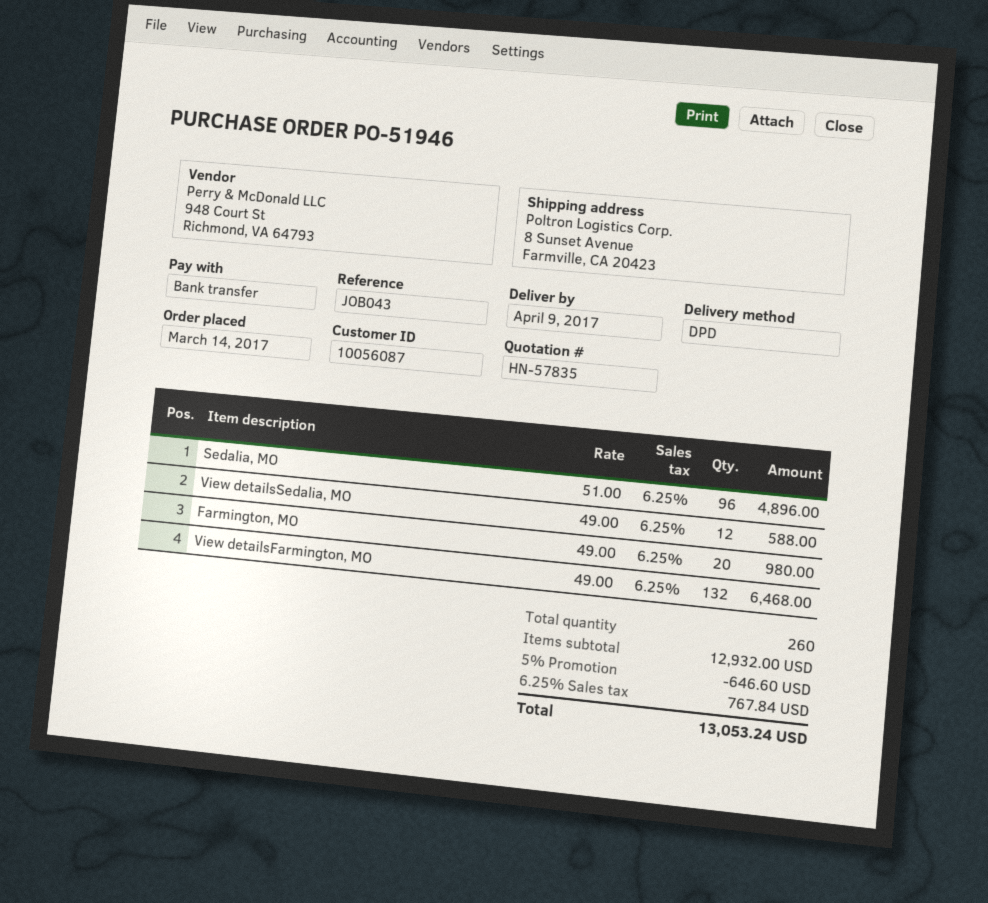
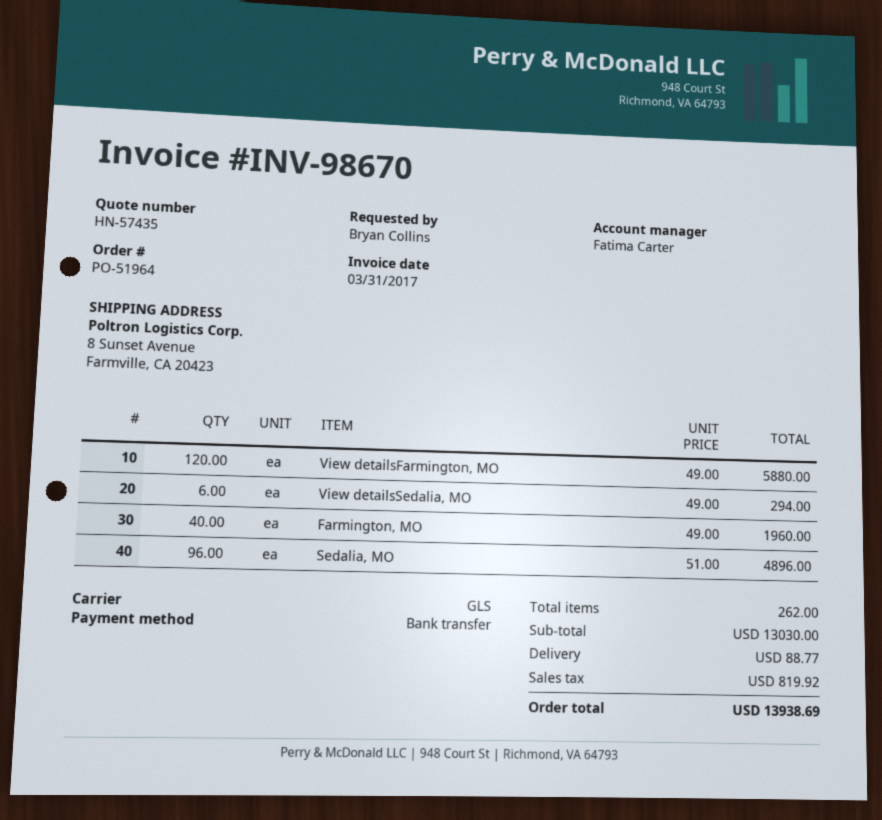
quote number: HN-57835 -> HN-57435
order number: PO-51946 -> PO-51964
shipping method: DPD -> GLS
View detailsSedalia, MO: 12 x 49.00 = 588.00 -> 6 x 49.00 = 294.00
Farmington, MO: 20 x 49.00 = 980.00 -> 40 x 49.00 = 1960.00
View detailsFarmington, MO: 132 x 49.00 = 6468.00 -> 120 x 49.00 = 5880.00
total quantity: 260 -> 262
subtotal: 12932.00 -> 13030.00
discount: 5% = 646.60 -> none
shipping: none -> 88.77
tax: 767.84 -> 819.92
total: 13053.24 -> 13938.69

